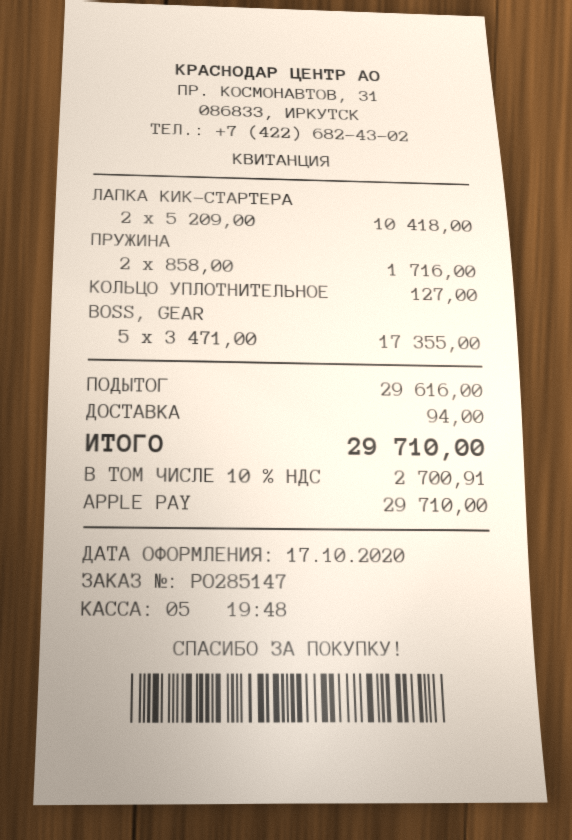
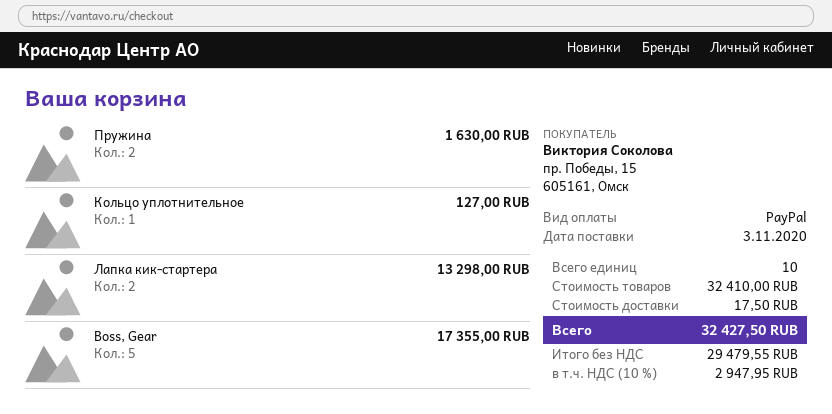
payment method: Apple Pay -> PayPal
ЛАПКА КИК-СТАРТЕРА: 2 for 10418.00 -> 2 for 13298.00
ПРУЖИНА: 2 for 1716.00 -> 2 for 1630.00
subtotal: 29616.00 -> 32410.00
shipping: 94.00 -> 17.50
tax: 10% = 2700.91 -> 10% = 2947.95
total: 29710.00 -> 32427.50

